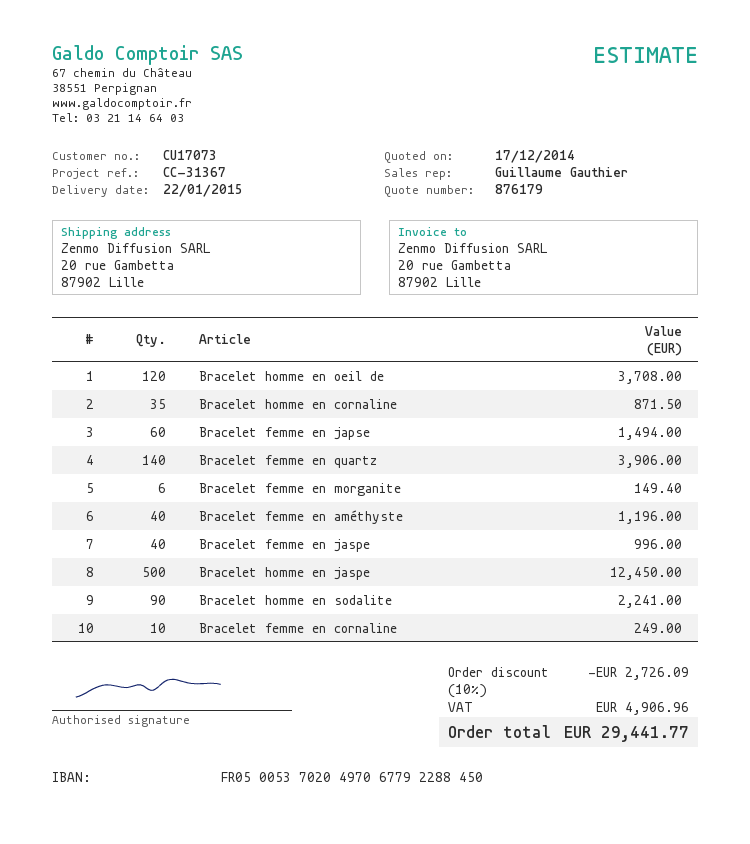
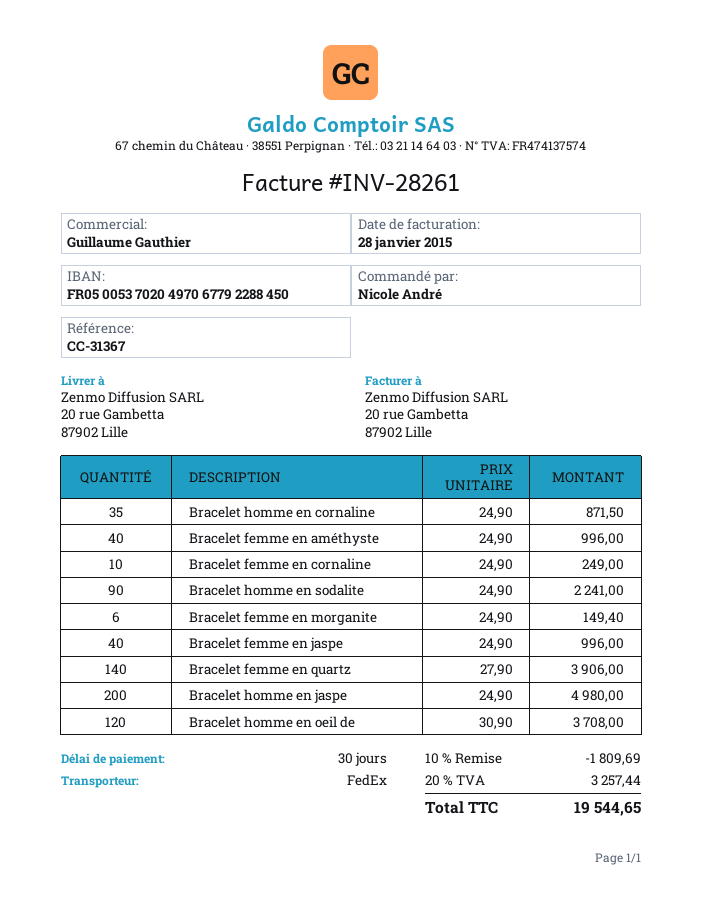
Bracelet femme en japse: 60 for 1494.00 -> none
Bracelet femme en améthyste: 40 for 1196.00 -> 40 for 996.00
Bracelet homme en jaspe: 500 for 12450.00 -> 200 for 4980.00
discount: 10% = 2726.09 -> 10% = 1809.69
tax: 4906.96 -> 3257.44
total: 29441.77 -> 19544.65

